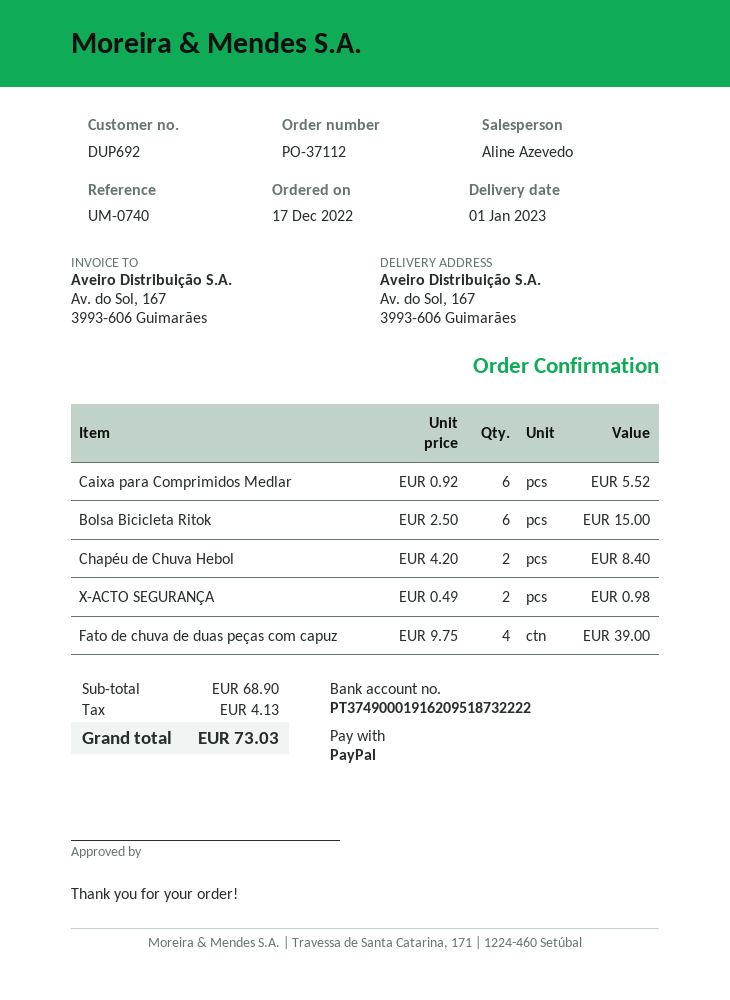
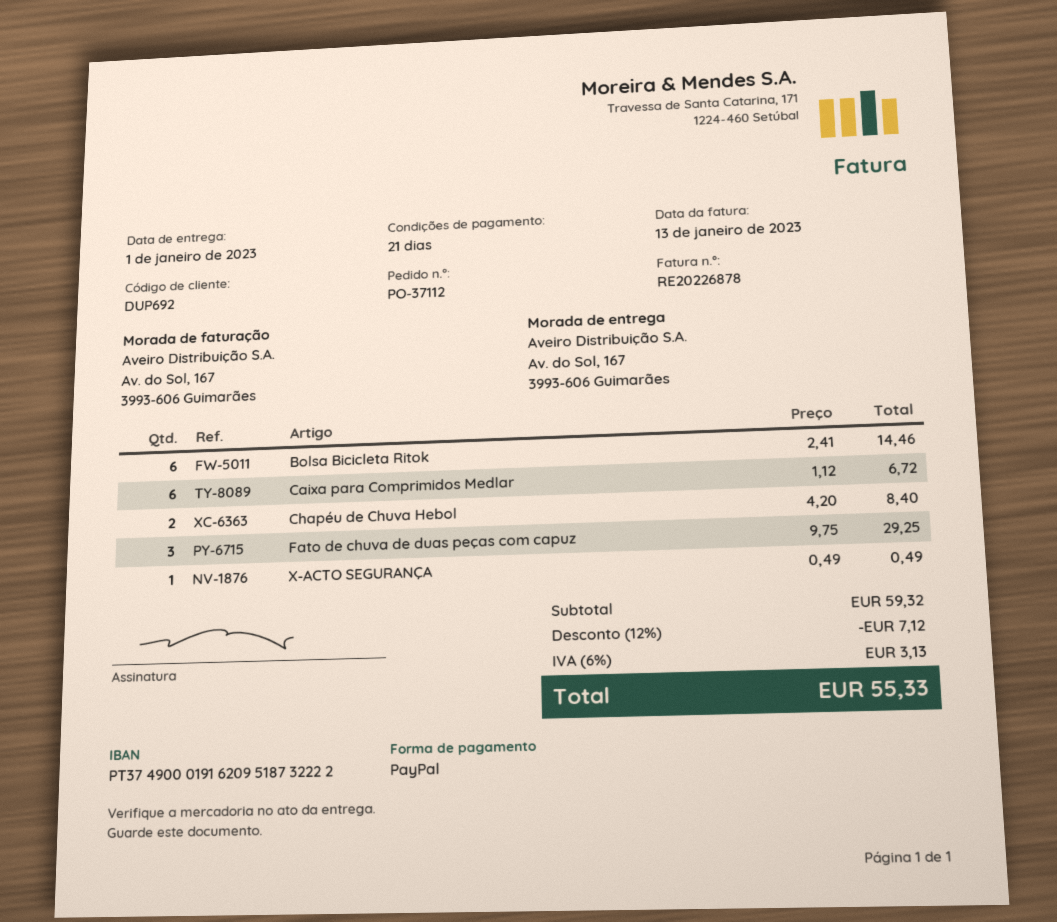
Caixa para Comprimidos Medlar: 6 x 0.92 = 5.52 -> 6 x 1.12 = 6.72
Bolsa Bicicleta Ritok: 6 x 2.50 = 15.00 -> 6 x 2.41 = 14.46
X-ACTO SEGURANÇA: 2 x 0.49 = 0.98 -> 1 x 0.49 = 0.49
Fato de chuva de duas peças com capuz: 4 x 9.75 = 39.00 -> 3 x 9.75 = 29.25
subtotal: 68.90 -> 59.32
discount: none -> 12% = 7.12
tax: 4.13 -> 3.13
total: 73.03 -> 55.33

